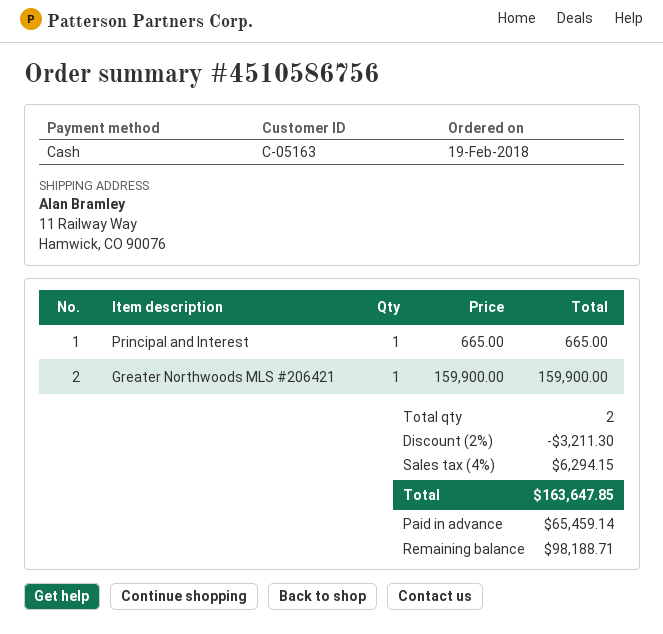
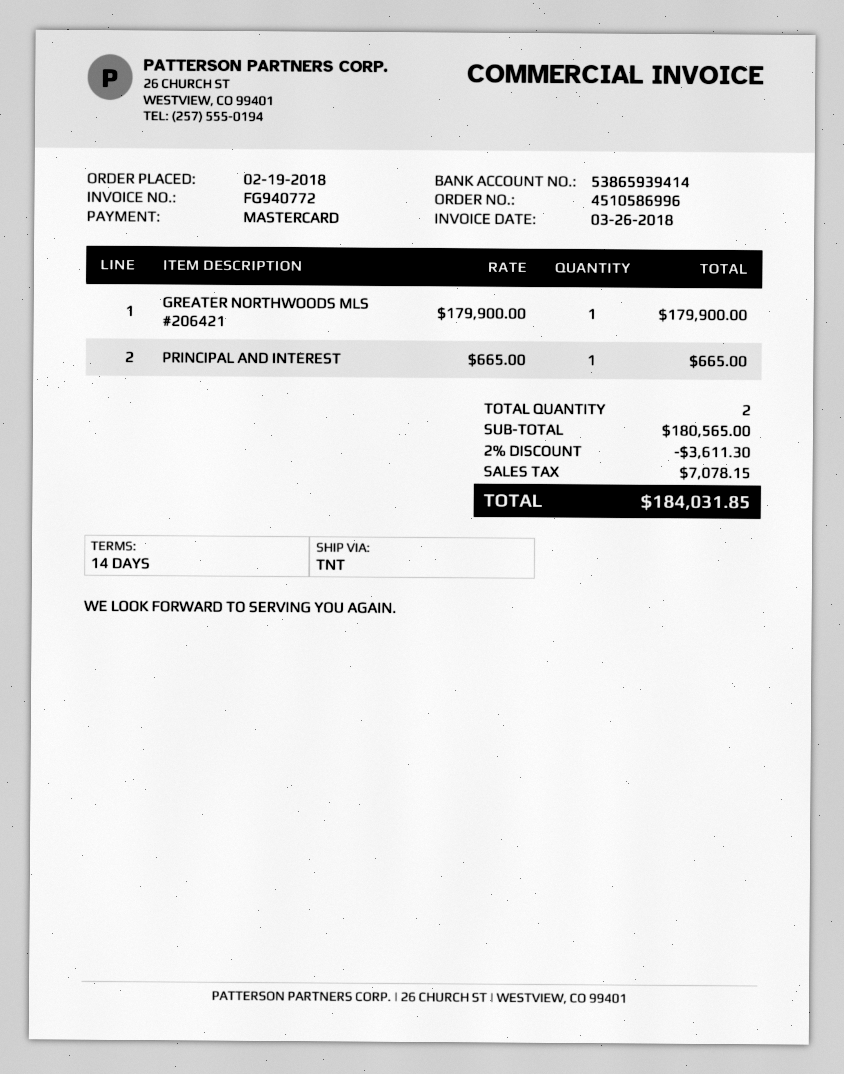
order number: 4510586756 -> 4510586996
payment method: cash -> Mastercard
Greater Northwoods MLS #206421: 1 x 159900.00 = 159900.00 -> 1 x 179900.00 = 179900.00
discount: 2% = 3211.30 -> 2% = 3611.30
tax: 6294.15 -> 7078.15
total: 163647.85 -> 184031.85

